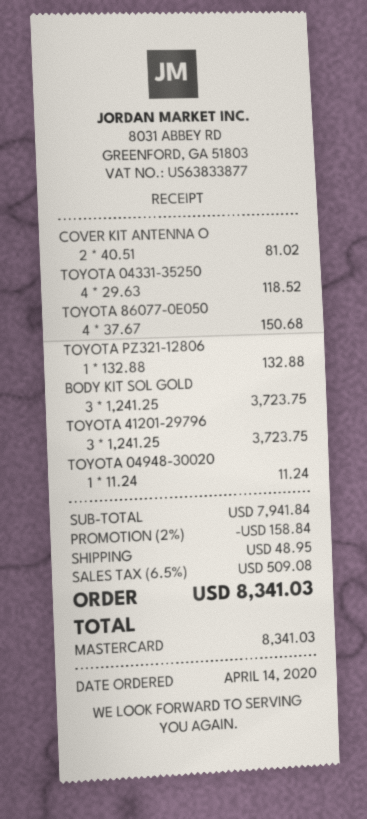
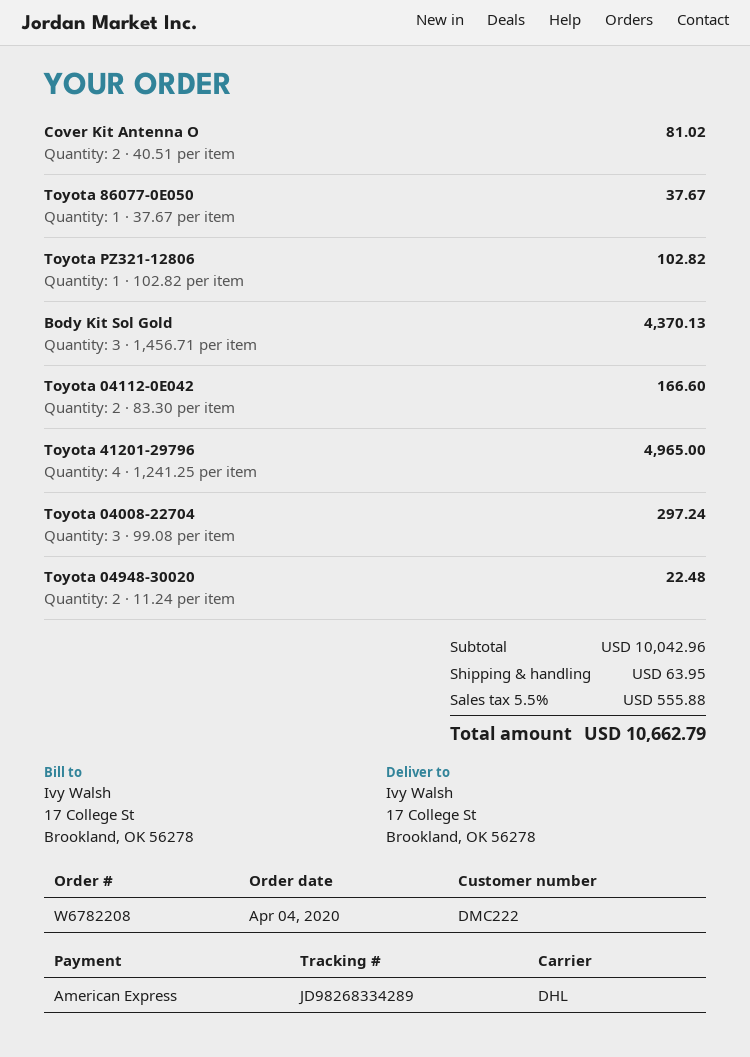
order date: 2020-04-14 -> 2020-04-04
payment method: Mastercard -> American Express
TOYOTA 04331-35250: 4 x 29.63 = 118.52 -> none
TOYOTA 86077-0E050: 4 x 37.67 = 150.68 -> 1 x 37.67 = 37.67
TOYOTA PZ321-12806: 1 x 132.88 = 132.88 -> 1 x 102.82 = 102.82
BODY KIT SOL GOLD: 3 x 1241.25 = 3723.75 -> 3 x 1456.71 = 4370.13
TOYOTA 41201-29796: 3 x 1241.25 = 3723.75 -> 4 x 1241.25 = 4965.00
TOYOTA 04948-30020: 1 x 11.24 = 11.24 -> 2 x 11.24 = 22.48
Toyota 04112-0E042: none -> 2 x 83.30 = 166.60
Toyota 04008-22704: none -> 3 x 99.08 = 297.24
subtotal: 7941.84 -> 10042.96
discount: 2% = 158.84 -> none
shipping: 48.95 -> 63.95
tax: 6.5% = 509.08 -> 5.5% = 555.88
total: 8341.03 -> 10662.79

